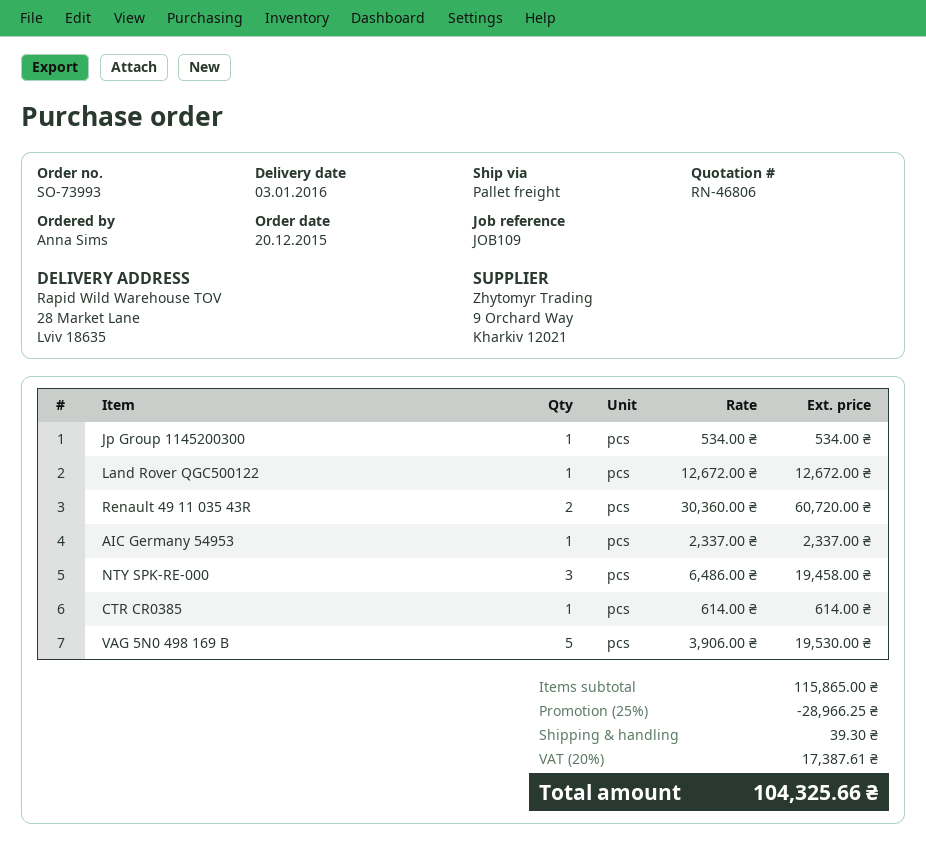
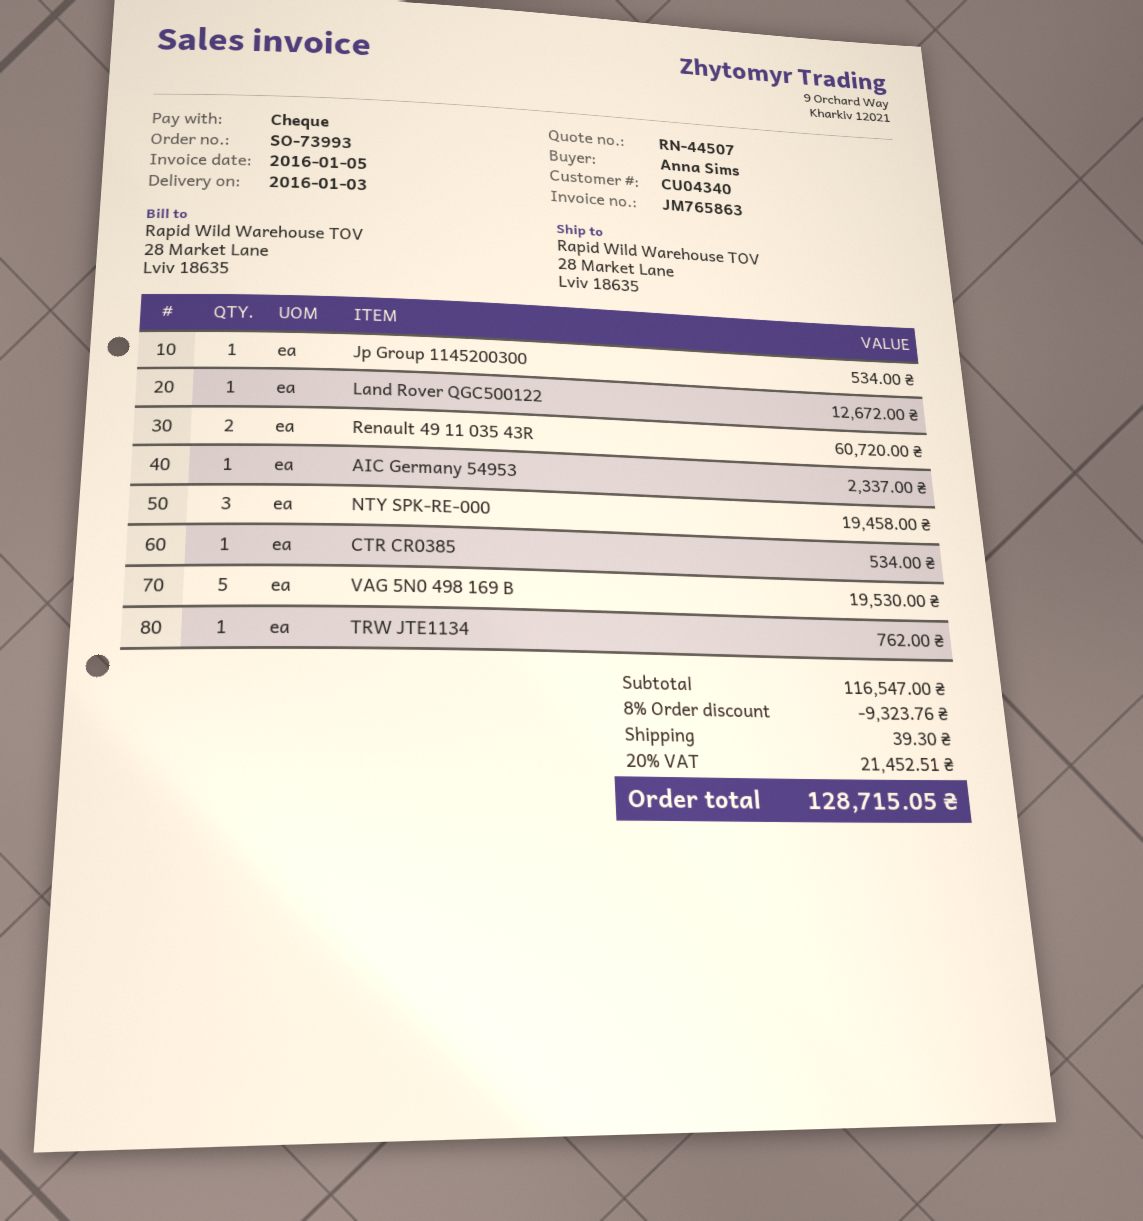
quote number: RN-46806 -> RN-44507
CTR CR0385: 1 for 614.00 -> 1 for 534.00
TRW JTE1134: none -> 1 for 762.00
subtotal: 115865.00 -> 116547.00
discount: 25% = 28966.25 -> 8% = 9323.76
tax: 20% = 17387.61 -> 20% = 21452.51
total: 104325.66 -> 128715.05

